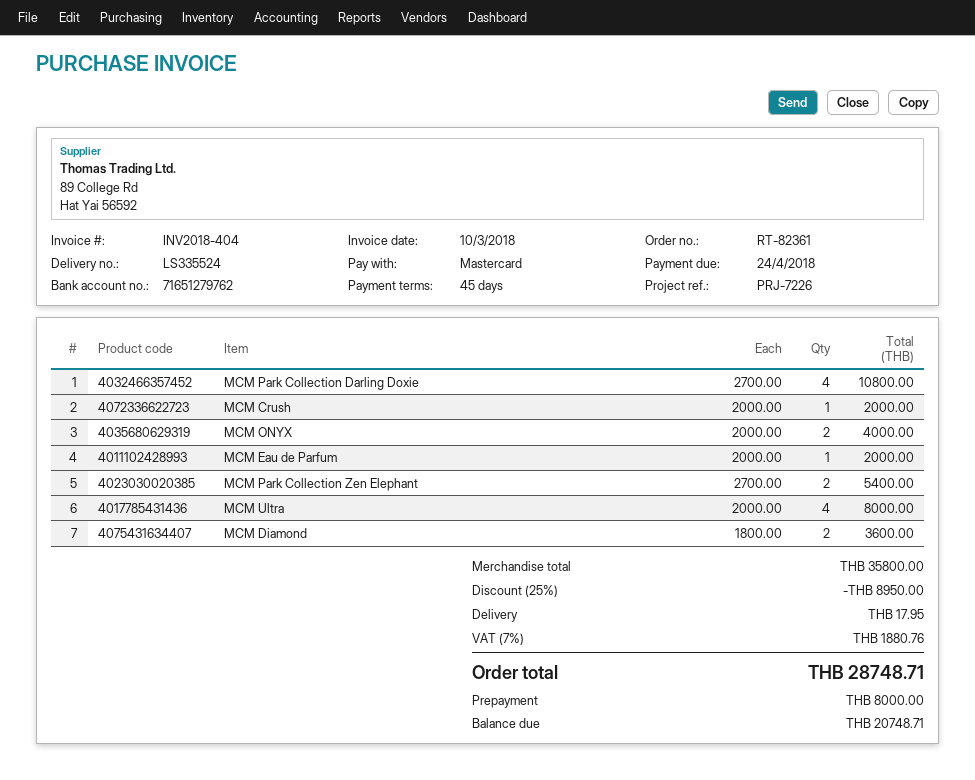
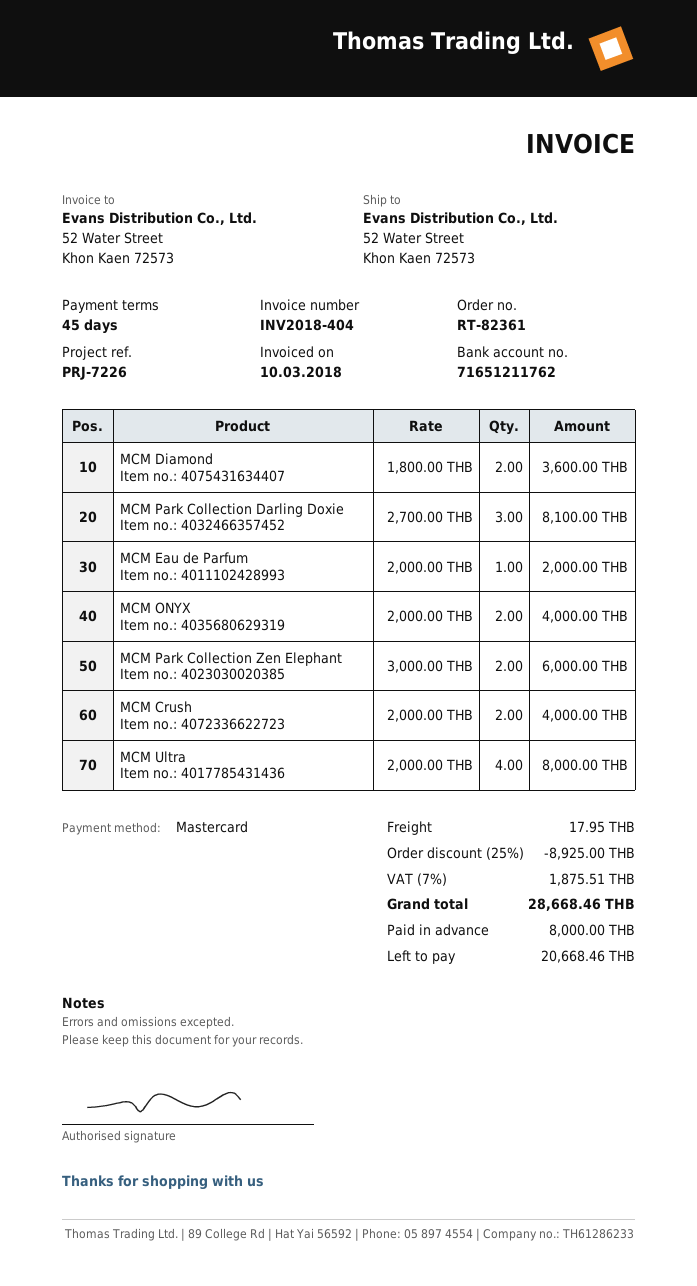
bank account: 71651279762 -> 71651211762
MCM Park Collection Darling Doxie: 4 x 2700.00 = 10800.00 -> 3 x 2700.00 = 8100.00
MCM Crush: 1 x 2000.00 = 2000.00 -> 2 x 2000.00 = 4000.00
MCM Park Collection Zen Elephant: 2 x 2700.00 = 5400.00 -> 2 x 3000.00 = 6000.00
discount: 25% = 8950.00 -> 25% = 8925.00
tax: 7% = 1880.76 -> 7% = 1875.51
total: 28748.71 -> 28668.46
balance: 20748.71 -> 20668.46

